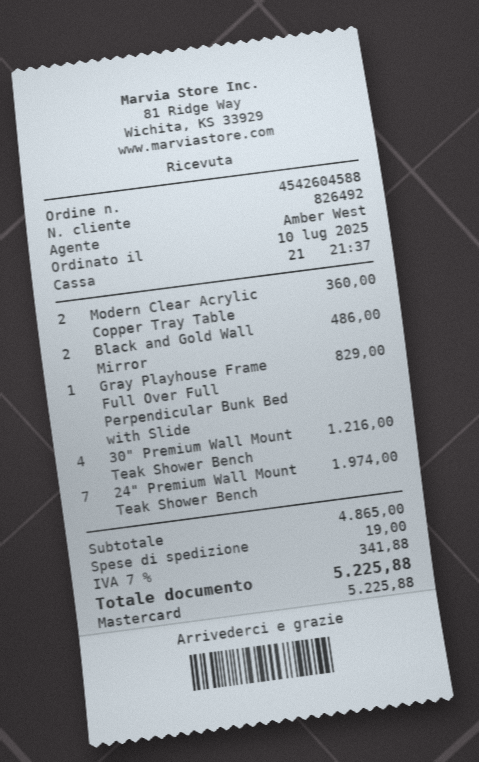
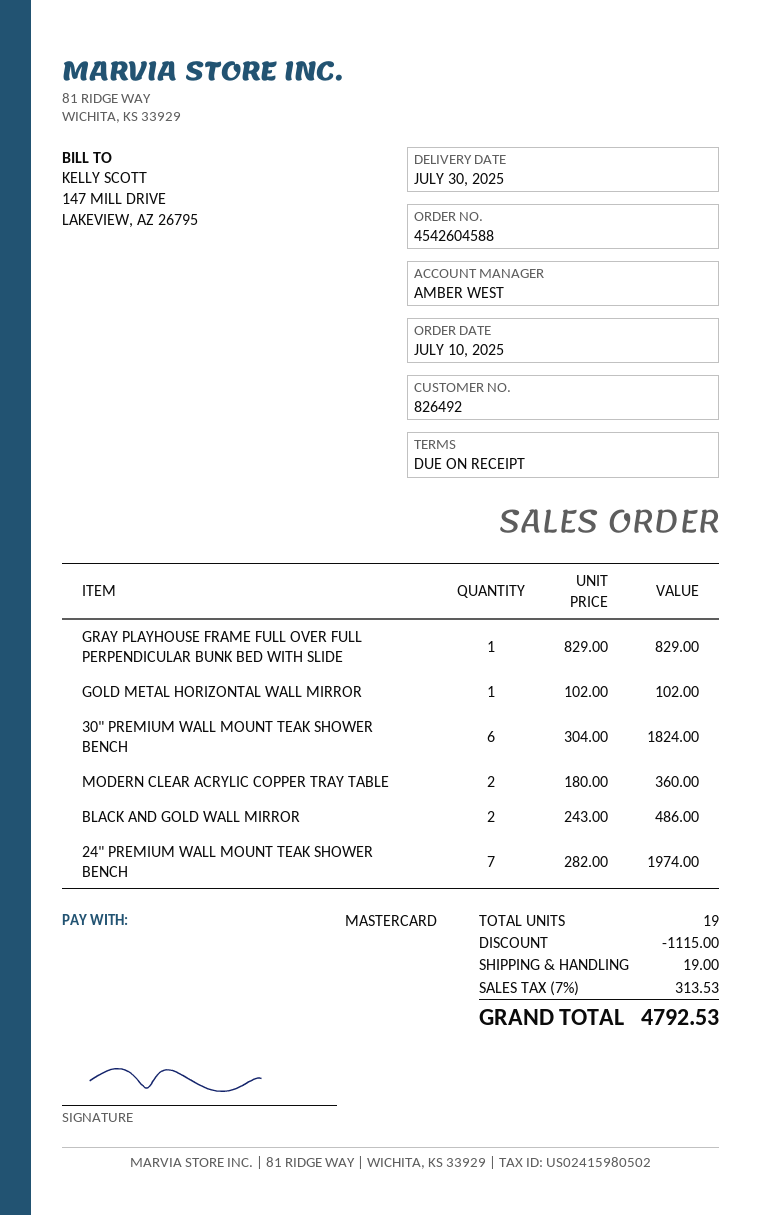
30" Premium Wall Mount Teak Shower Bench: 4 for 1216.00 -> 6 for 1824.00
GOLD METAL HORIZONTAL WALL MIRROR: none -> 1 for 102.00
discount: none -> 1115.00
tax: 7% = 341.88 -> 7% = 313.53
total: 5225.88 -> 4792.53

